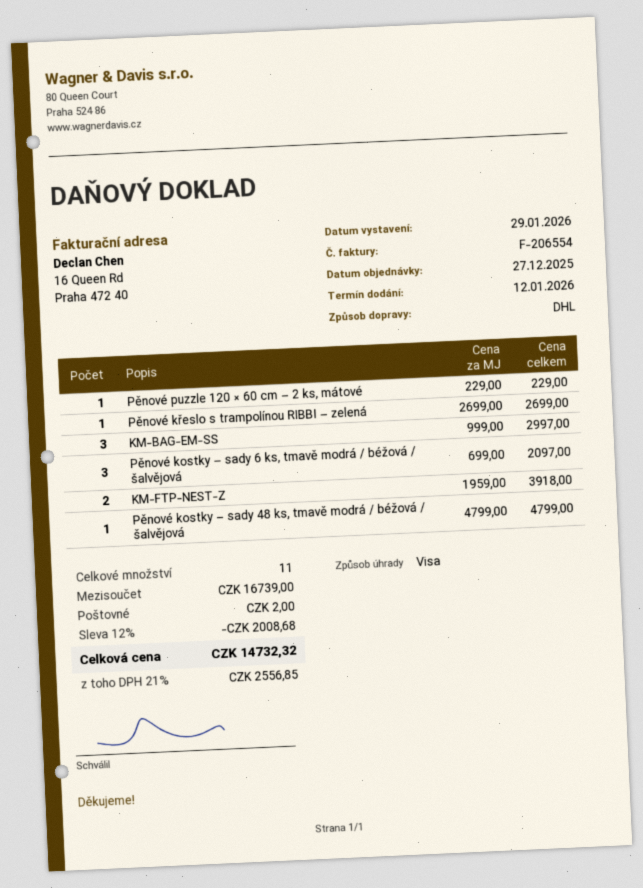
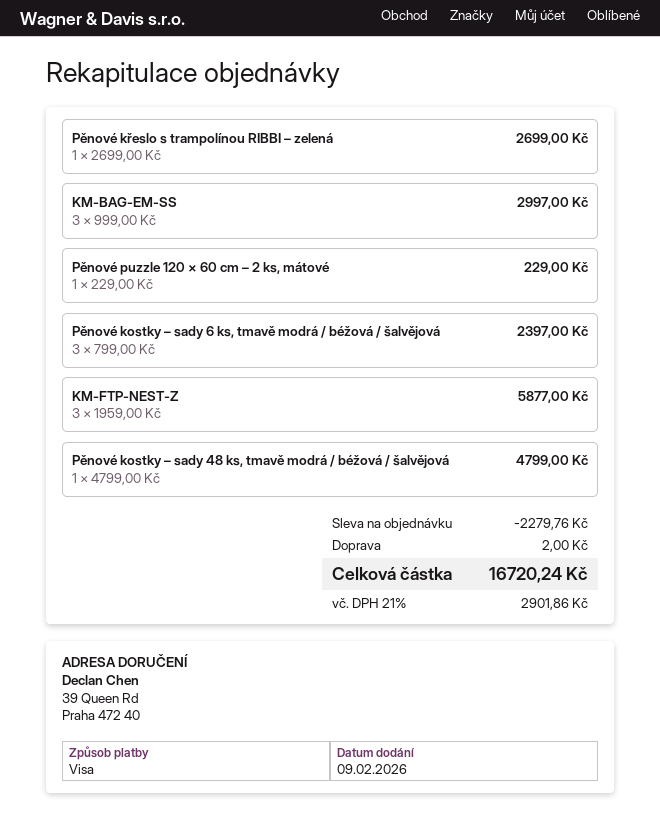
delivery date: 2026-01-12 -> 2026-02-09
Pěnové kostky – sady 6 ks, tmavě modrá / béžová / šalvějová: 3 x 699.00 = 2097.00 -> 3 x 799.00 = 2397.00
KM-FTP-NEST-Z: 2 x 1959.00 = 3918.00 -> 3 x 1959.00 = 5877.00
discount: 2008.68 -> 2279.76
tax: 21% = 2556.85 -> 21% = 2901.86
total: 14732.32 -> 16720.24

